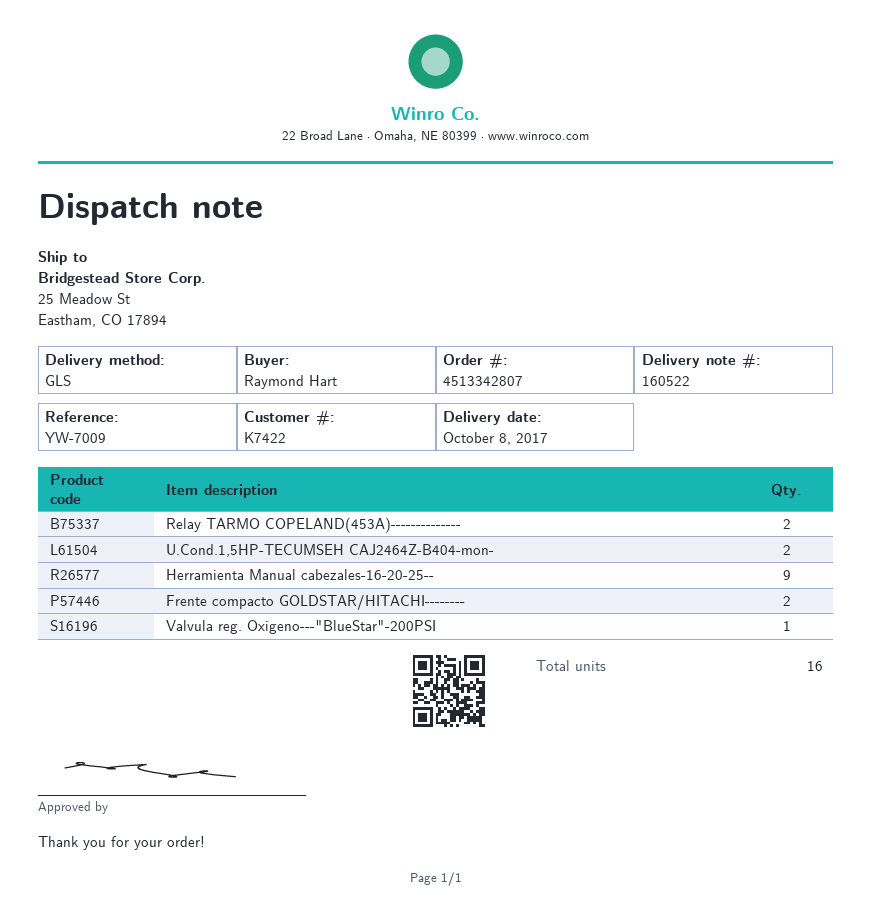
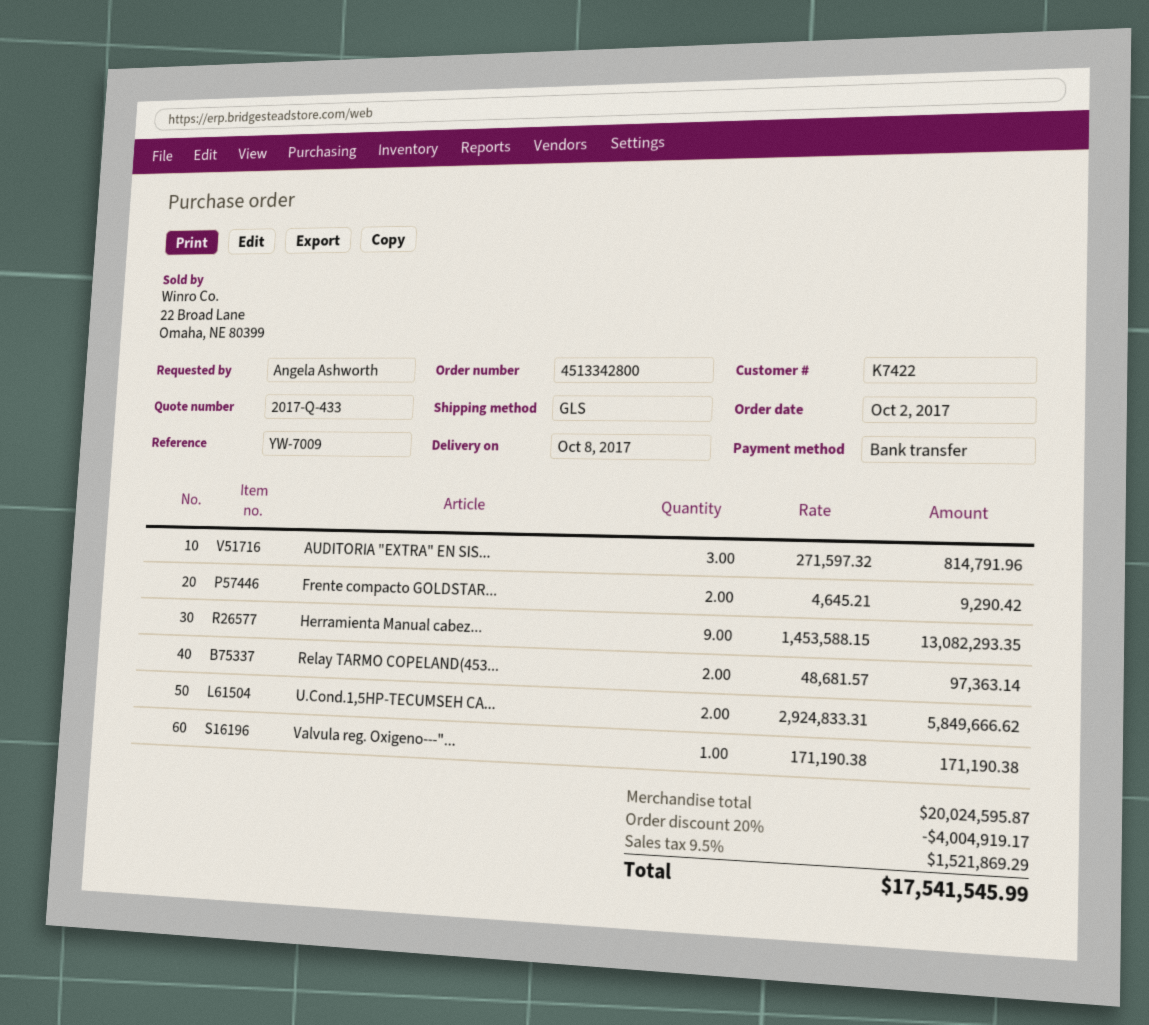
order number: 4513342807 -> 4513342800
ordered by: Raymond Hart -> Angela Ashworth
AUDITORIA "EXTRA" EN SIS...: none -> 3

